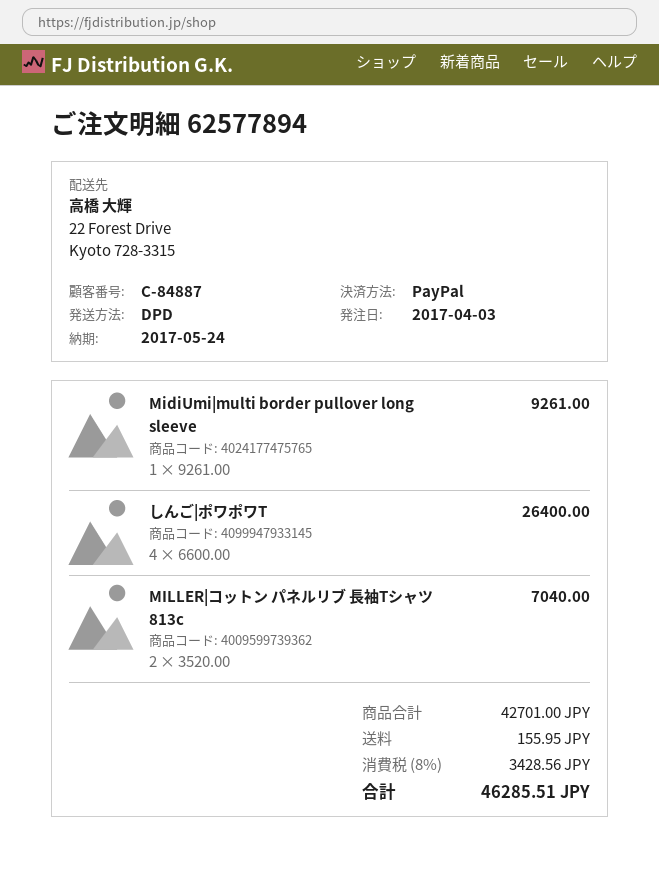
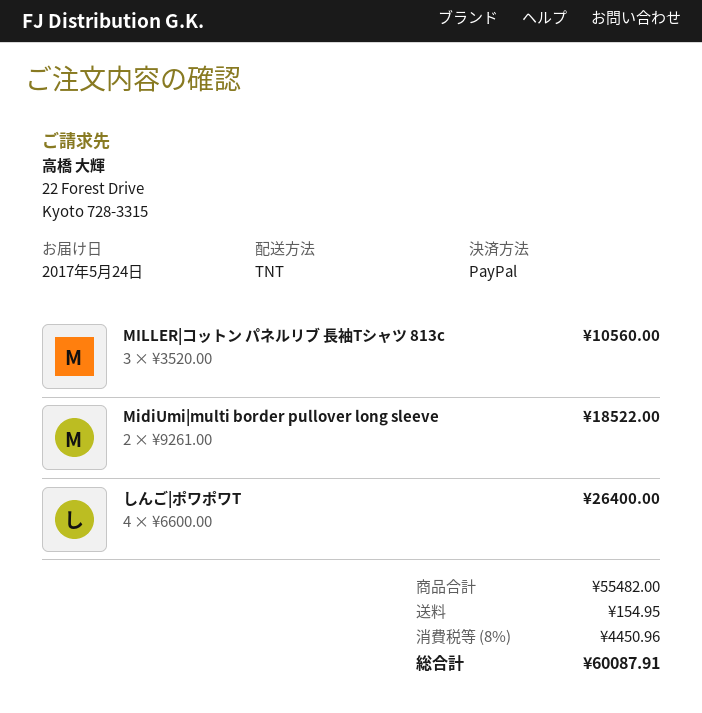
shipping method: DPD -> TNT
MidiUmi|multi border pullover long sleeve: 1 x 9261.00 = 9261.00 -> 2 x 9261.00 = 18522.00
MILLER|コットン パネルリブ 長袖Tシャツ 813c: 2 x 3520.00 = 7040.00 -> 3 x 3520.00 = 10560.00
subtotal: 42701.00 -> 55482.00
shipping: 155.95 -> 154.95
tax: 8% = 3428.56 -> 8% = 4450.96
total: 46285.51 -> 60087.91

